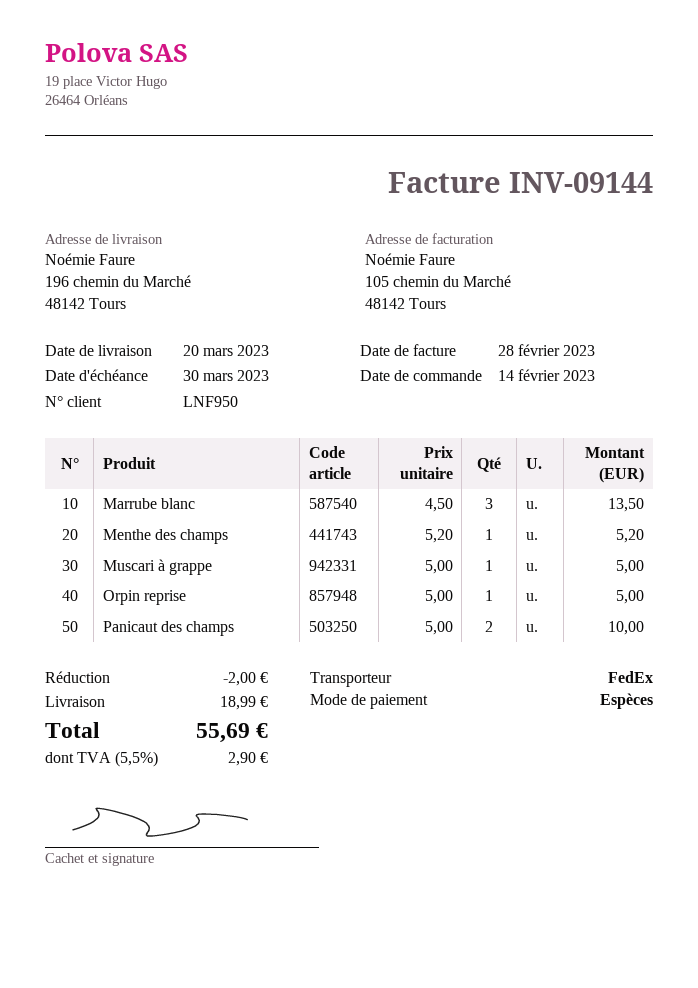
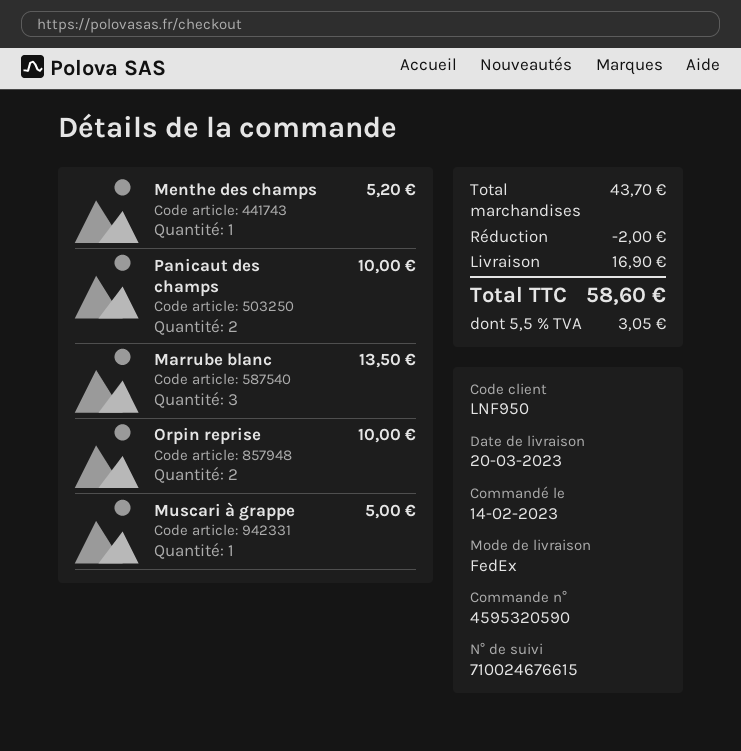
Orpin reprise: 1 for 5.00 -> 2 for 10.00
shipping: 18.99 -> 16.90
tax: 5.5% = 2.90 -> 5.5% = 3.05
total: 55.69 -> 58.60

